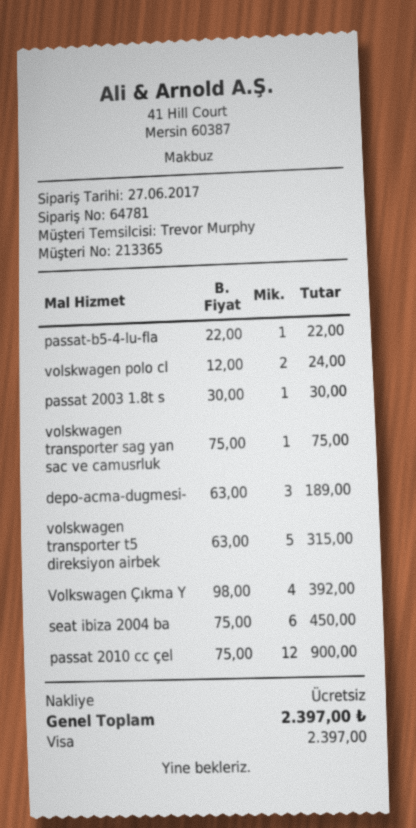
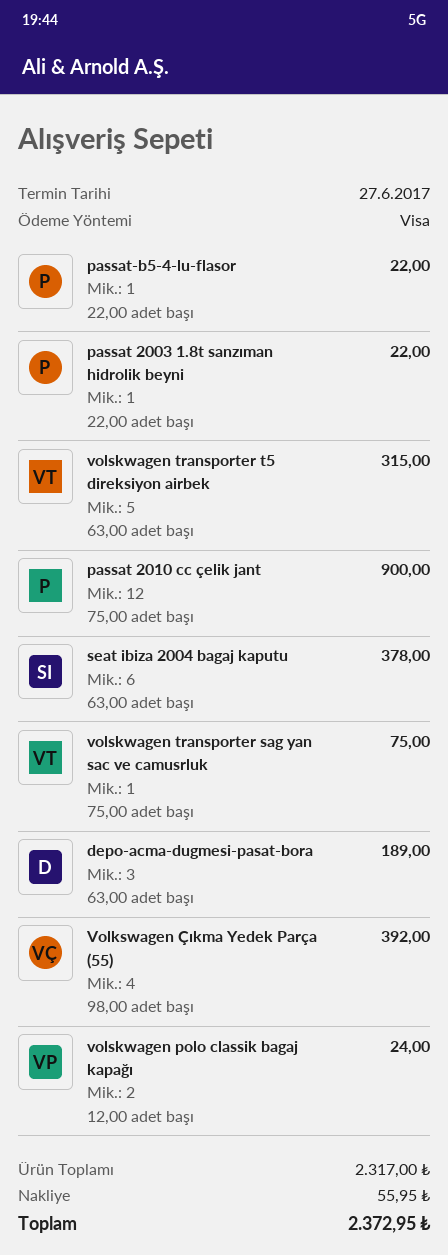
passat 2003 1.8t s: 1 x 30.00 = 30.00 -> 1 x 22.00 = 22.00
seat ibiza 2004 ba: 6 x 75.00 = 450.00 -> 6 x 63.00 = 378.00
shipping: 0.00 -> 55.95
total: 2397.00 -> 2372.95

